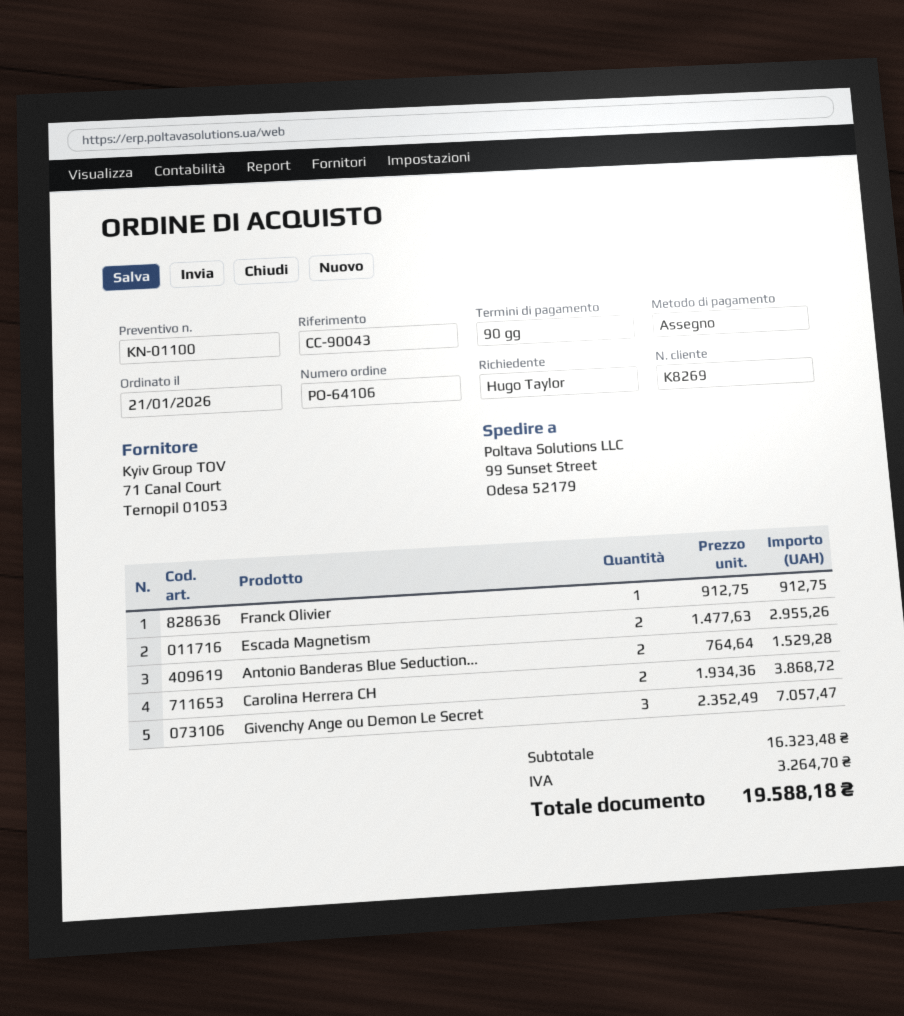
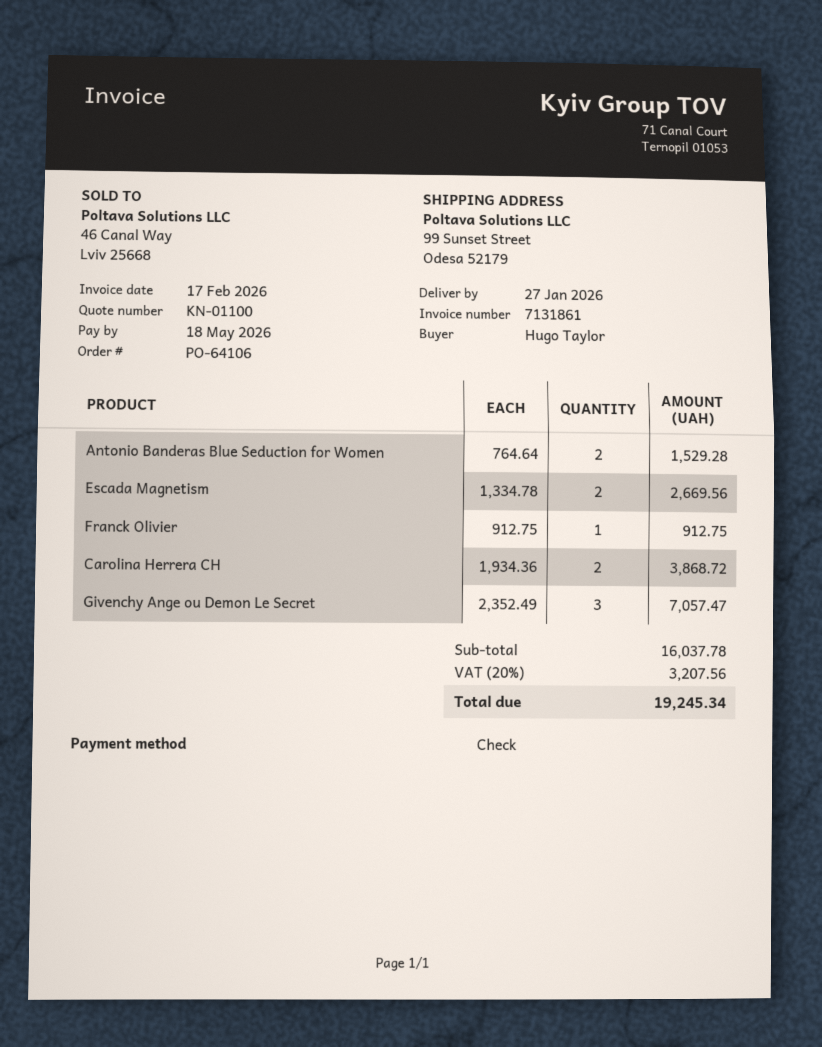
Escada Magnetism: 2 x 1477.63 = 2955.26 -> 2 x 1334.78 = 2669.56
subtotal: 16323.48 -> 16037.78
tax: 3264.70 -> 3207.56
total: 19588.18 -> 19245.34

